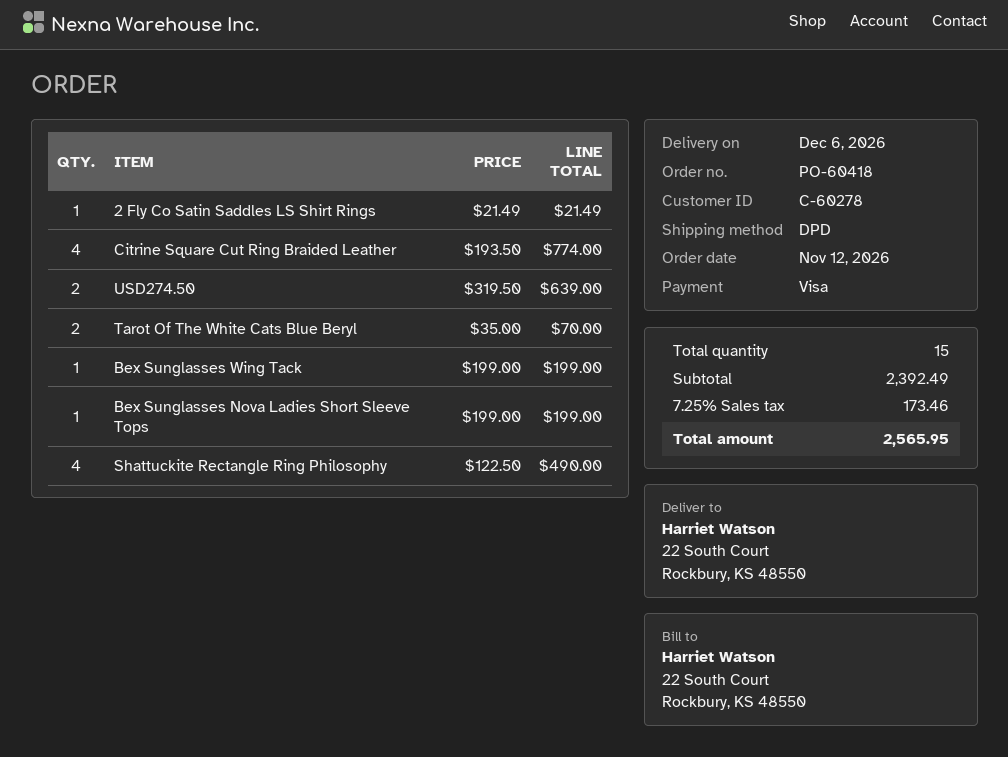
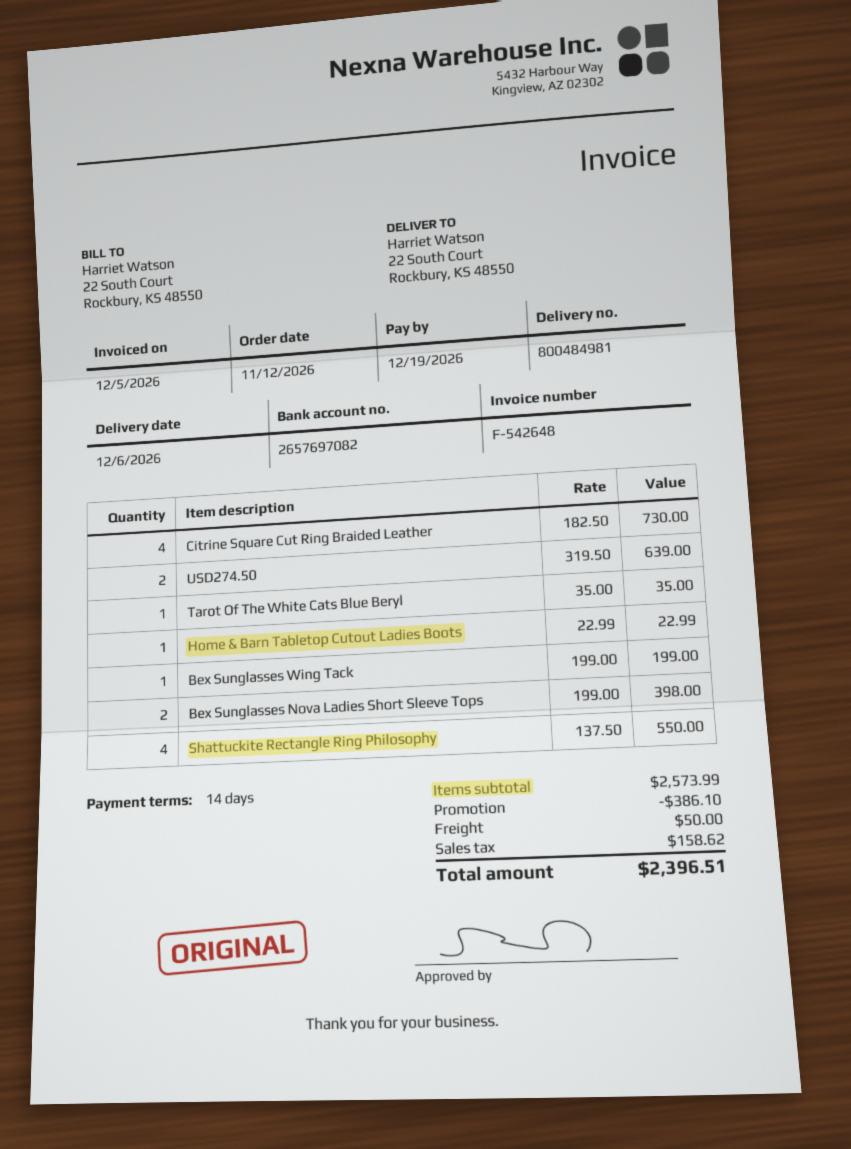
2 Fly Co Satin Saddles LS Shirt Rings: 1 x 21.49 = 21.49 -> none
Citrine Square Cut Ring Braided Leather: 4 x 193.50 = 774.00 -> 4 x 182.50 = 730.00
Tarot Of The White Cats Blue Beryl: 2 x 35.00 = 70.00 -> 1 x 35.00 = 35.00
Bex Sunglasses Nova Ladies Short Sleeve Tops: 1 x 199.00 = 199.00 -> 2 x 199.00 = 398.00
Shattuckite Rectangle Ring Philosophy: 4 x 122.50 = 490.00 -> 4 x 137.50 = 550.00
Home & Barn Tabletop Cutout Ladies Boots: none -> 1 x 22.99 = 22.99
subtotal: 2392.49 -> 2573.99
discount: none -> 386.10
shipping: none -> 50.00
tax: 173.46 -> 158.62
total: 2565.95 -> 2396.51

